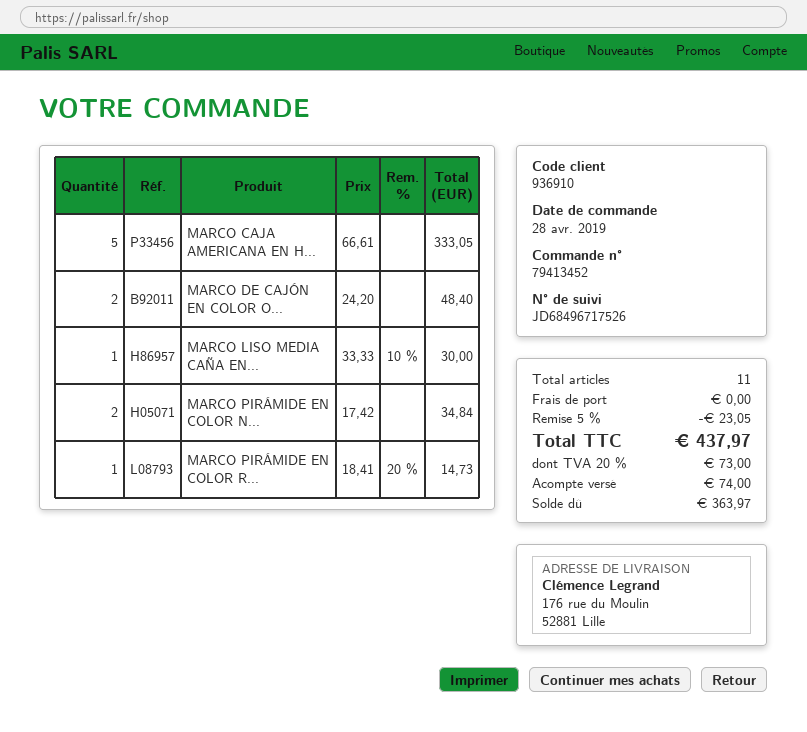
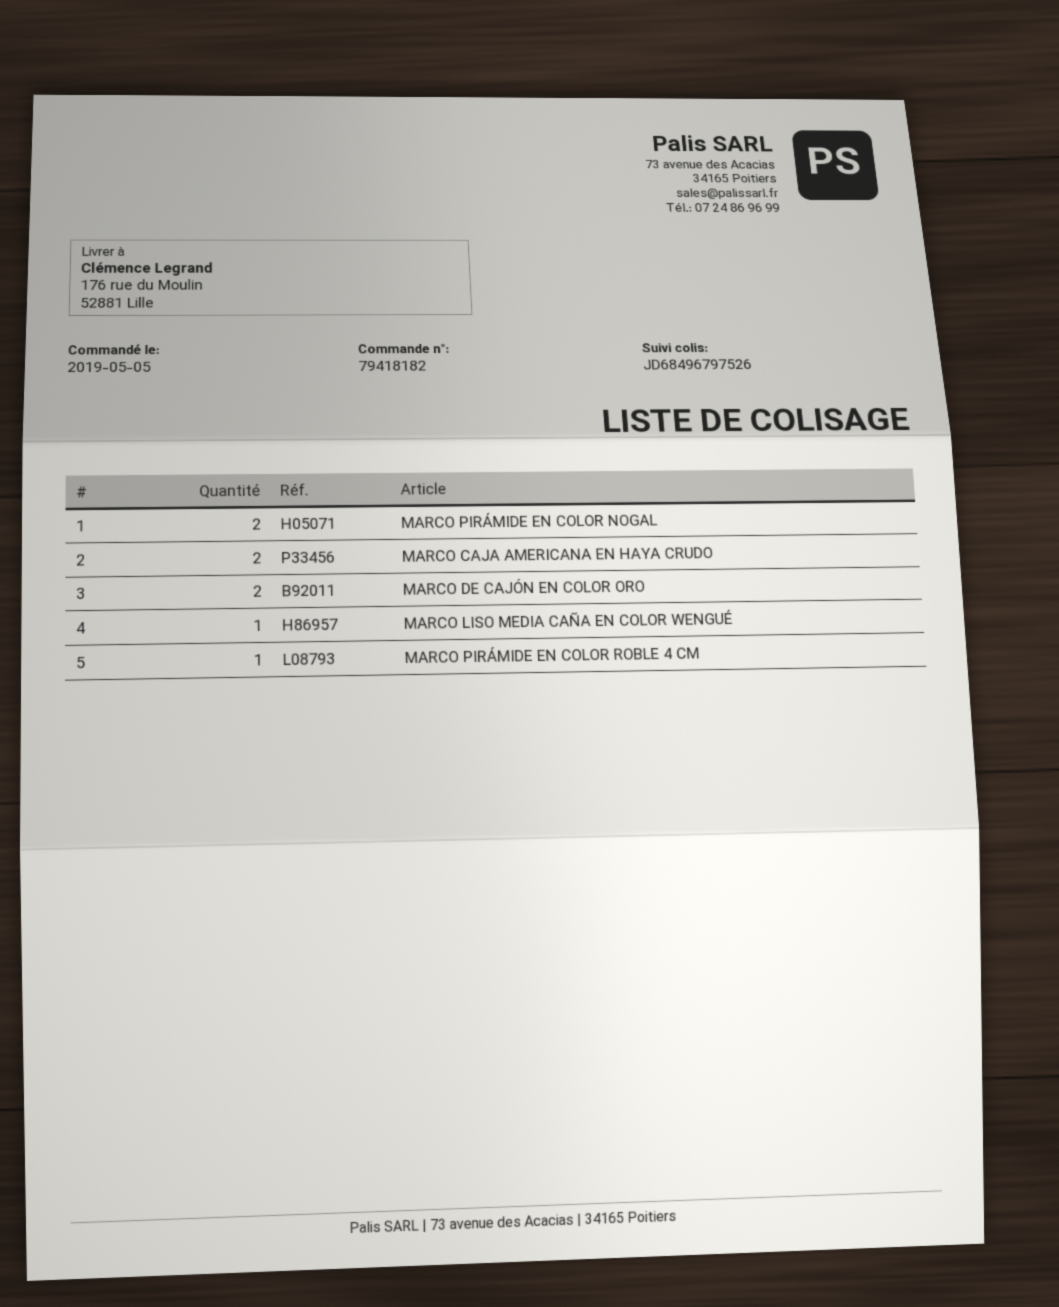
order number: 79413452 -> 79418182
order date: 2019-04-28 -> 2019-05-05
tracking number: JD68496717526 -> JD68496797526
MARCO CAJA AMERICANA EN H...: 5 -> 2

